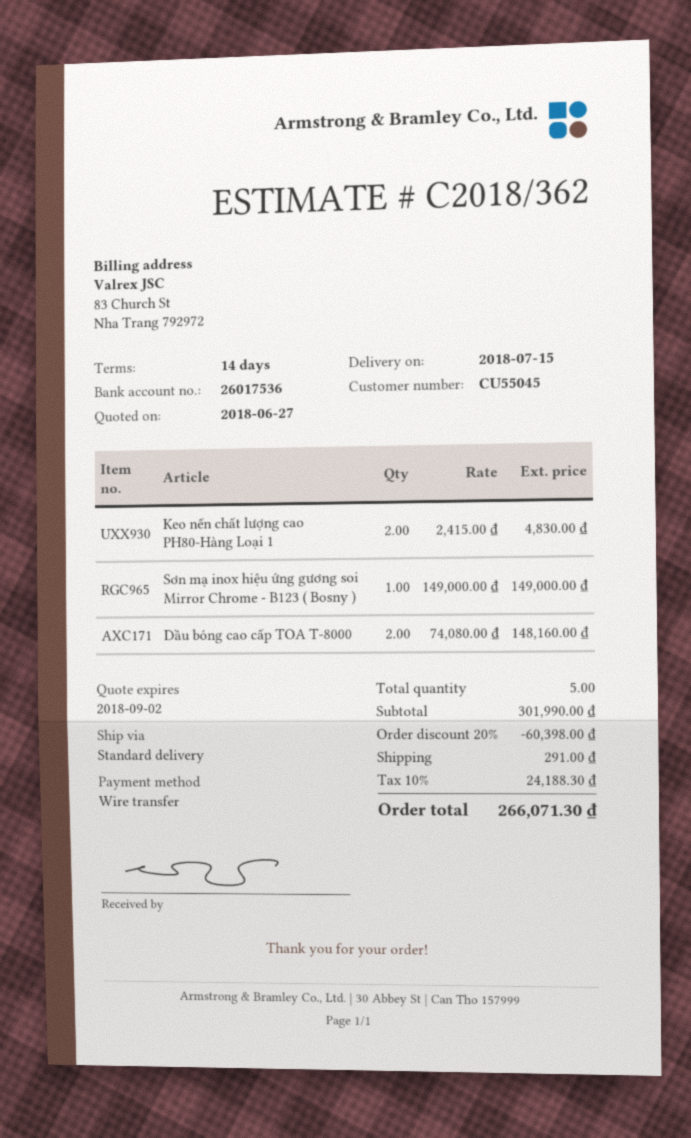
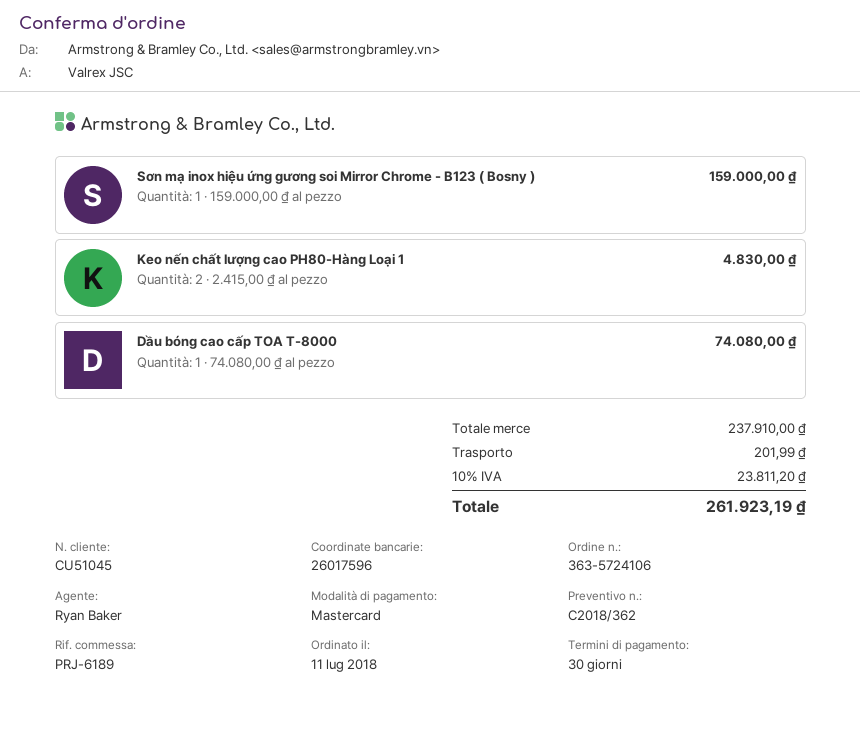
payment terms: 14 days -> 30 days
customer number: CU55045 -> CU51045
payment method: bank transfer -> Mastercard
bank account: 26017536 -> 26017596
Sơn mạ inox hiệu ứng gương soi Mirror Chrome - B123 ( Bosny ): 1 x 149000.00 = 149000.00 -> 1 x 159000.00 = 159000.00
Dầu bóng cao cấp TOA T-8000: 2 x 74080.00 = 148160.00 -> 1 x 74080.00 = 74080.00
subtotal: 301990.00 -> 237910.00
discount: 20% = 60398.00 -> none
shipping: 291.00 -> 201.99
tax: 10% = 24188.30 -> 10% = 23811.20
total: 266071.30 -> 261923.19

